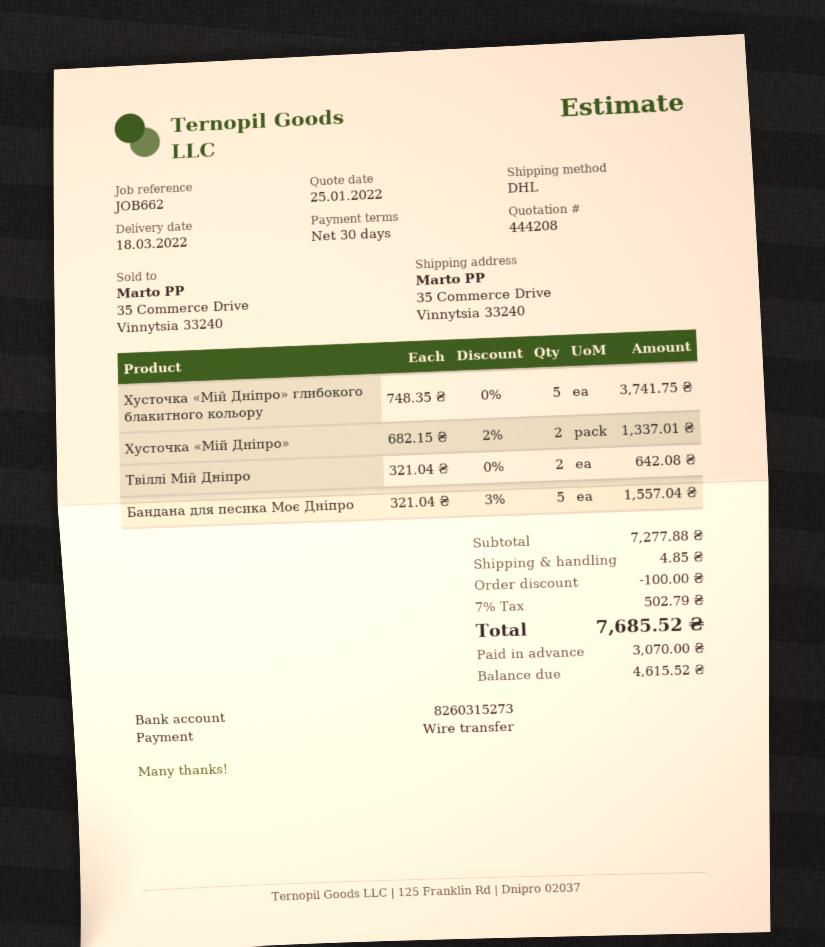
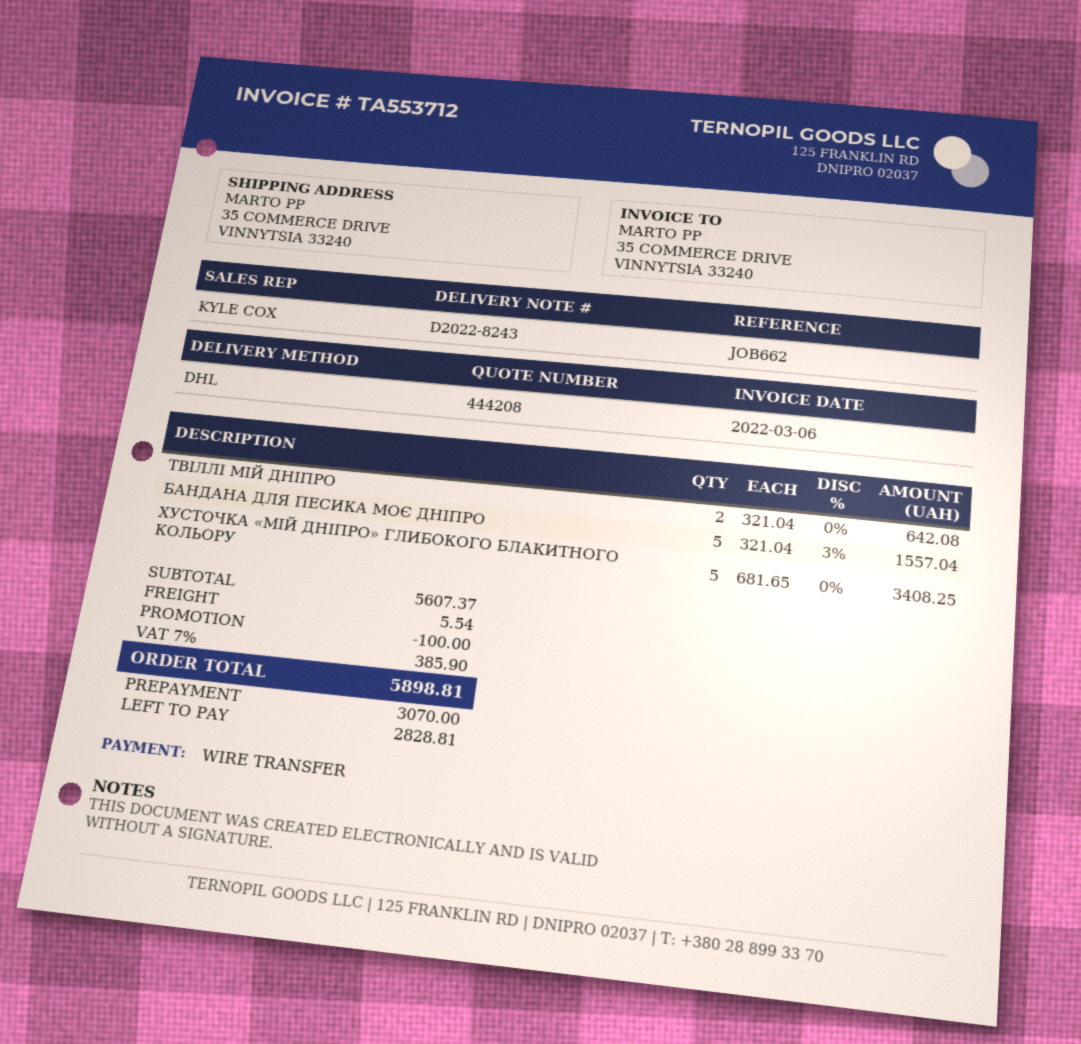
Хусточка «Мій Дніпро» глибокого блакитного кольору: 5 x 748.35 = 3741.75 -> 5 x 681.65 = 3408.25
Хусточка «Мій Дніпро»: 2 x 682.15 - 2% = 1337.01 -> none
subtotal: 7277.88 -> 5607.37
shipping: 4.85 -> 5.54
tax: 7% = 502.79 -> 7% = 385.90
total: 7685.52 -> 5898.81
balance: 4615.52 -> 2828.81

